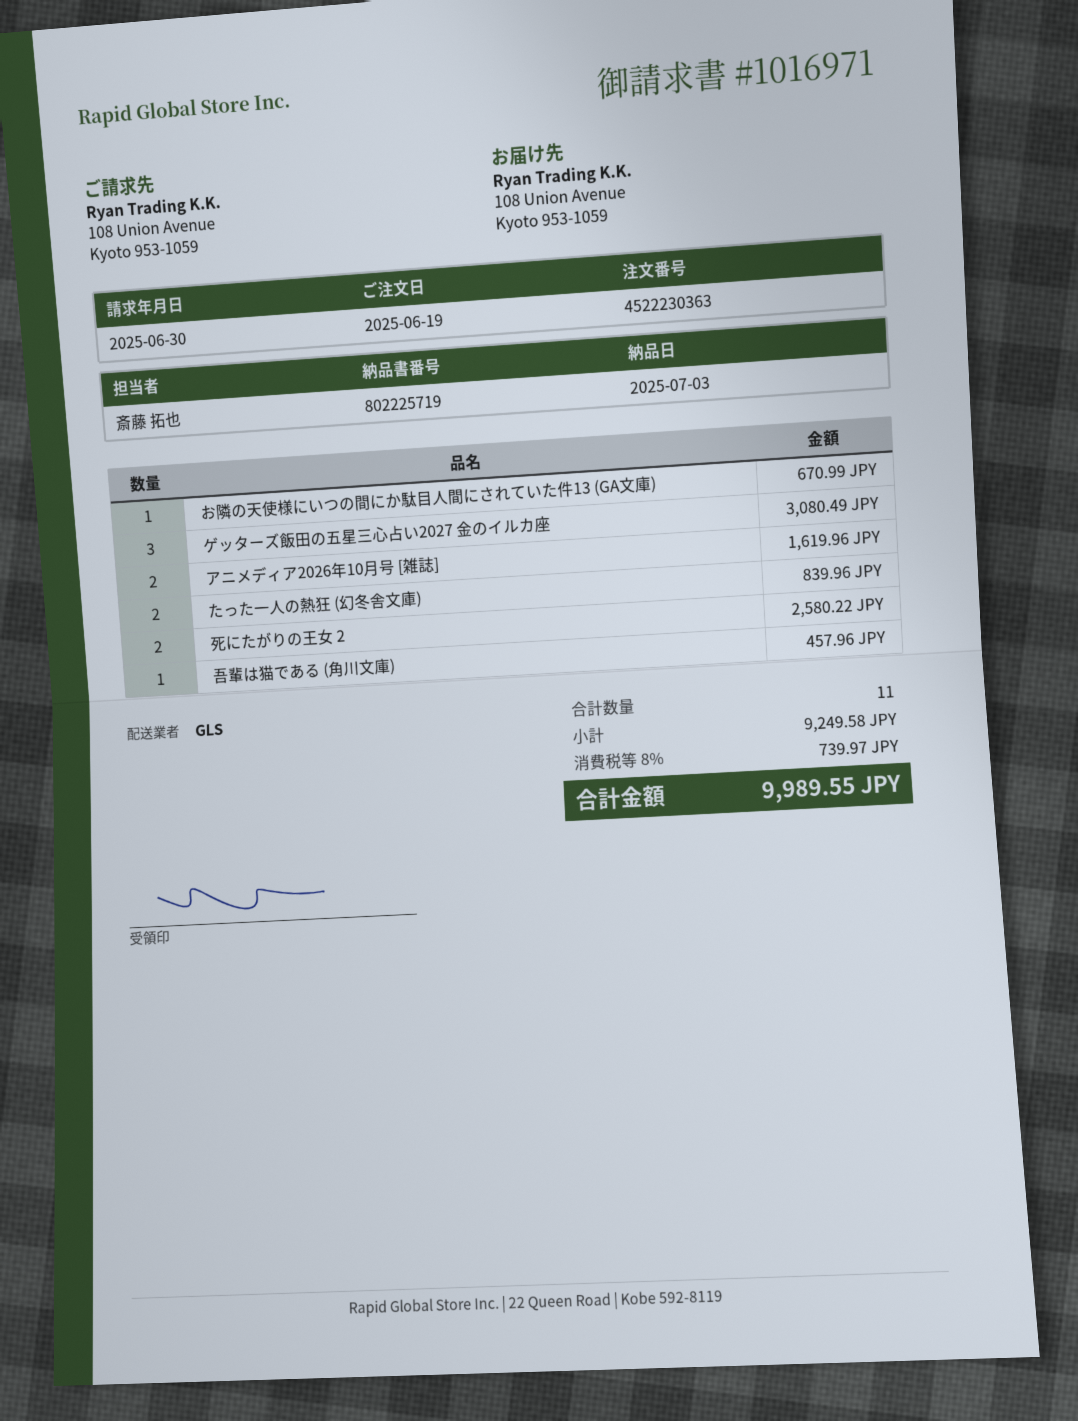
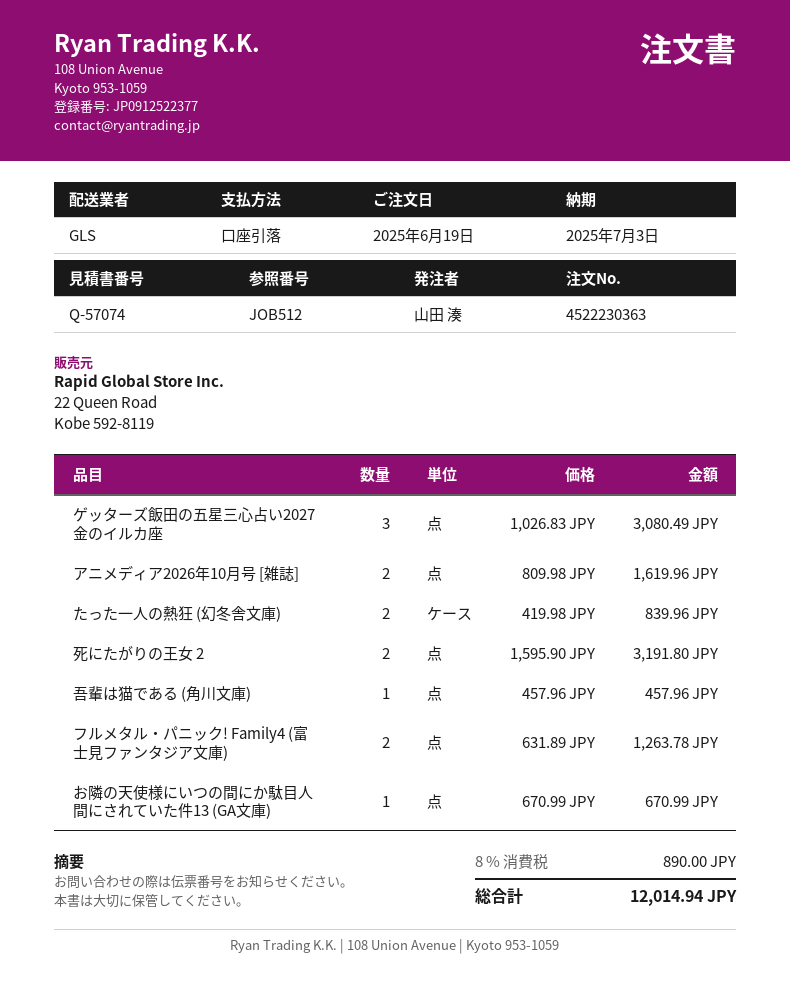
死にたがりの王女 2: 2 for 2580.22 -> 2 for 3191.80
フルメタル・パニック! Family4 (富士見ファンタジア文庫): none -> 2 for 1263.78
tax: 8% = 739.97 -> 8% = 890.00
total: 9989.55 -> 12014.94

